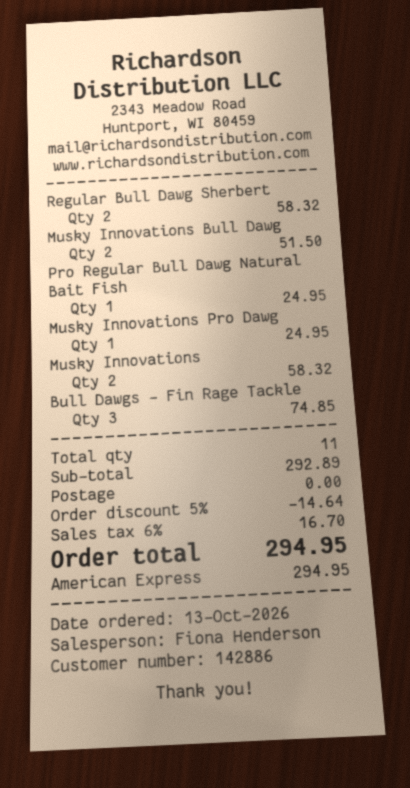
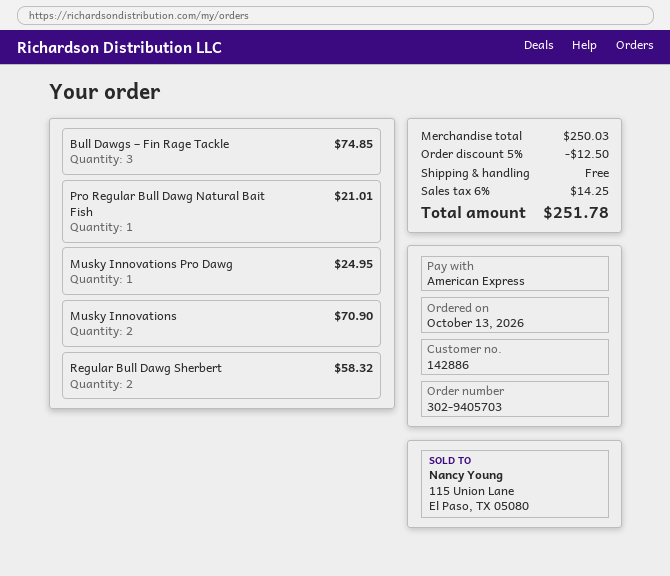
Musky Innovations Bull Dawg: 2 for 51.50 -> none
Pro Regular Bull Dawg Natural Bait Fish: 1 for 24.95 -> 1 for 21.01
Musky Innovations: 2 for 58.32 -> 2 for 70.90
subtotal: 292.89 -> 250.03
discount: 5% = 14.64 -> 5% = 12.50
tax: 6% = 16.70 -> 6% = 14.25
total: 294.95 -> 251.78

